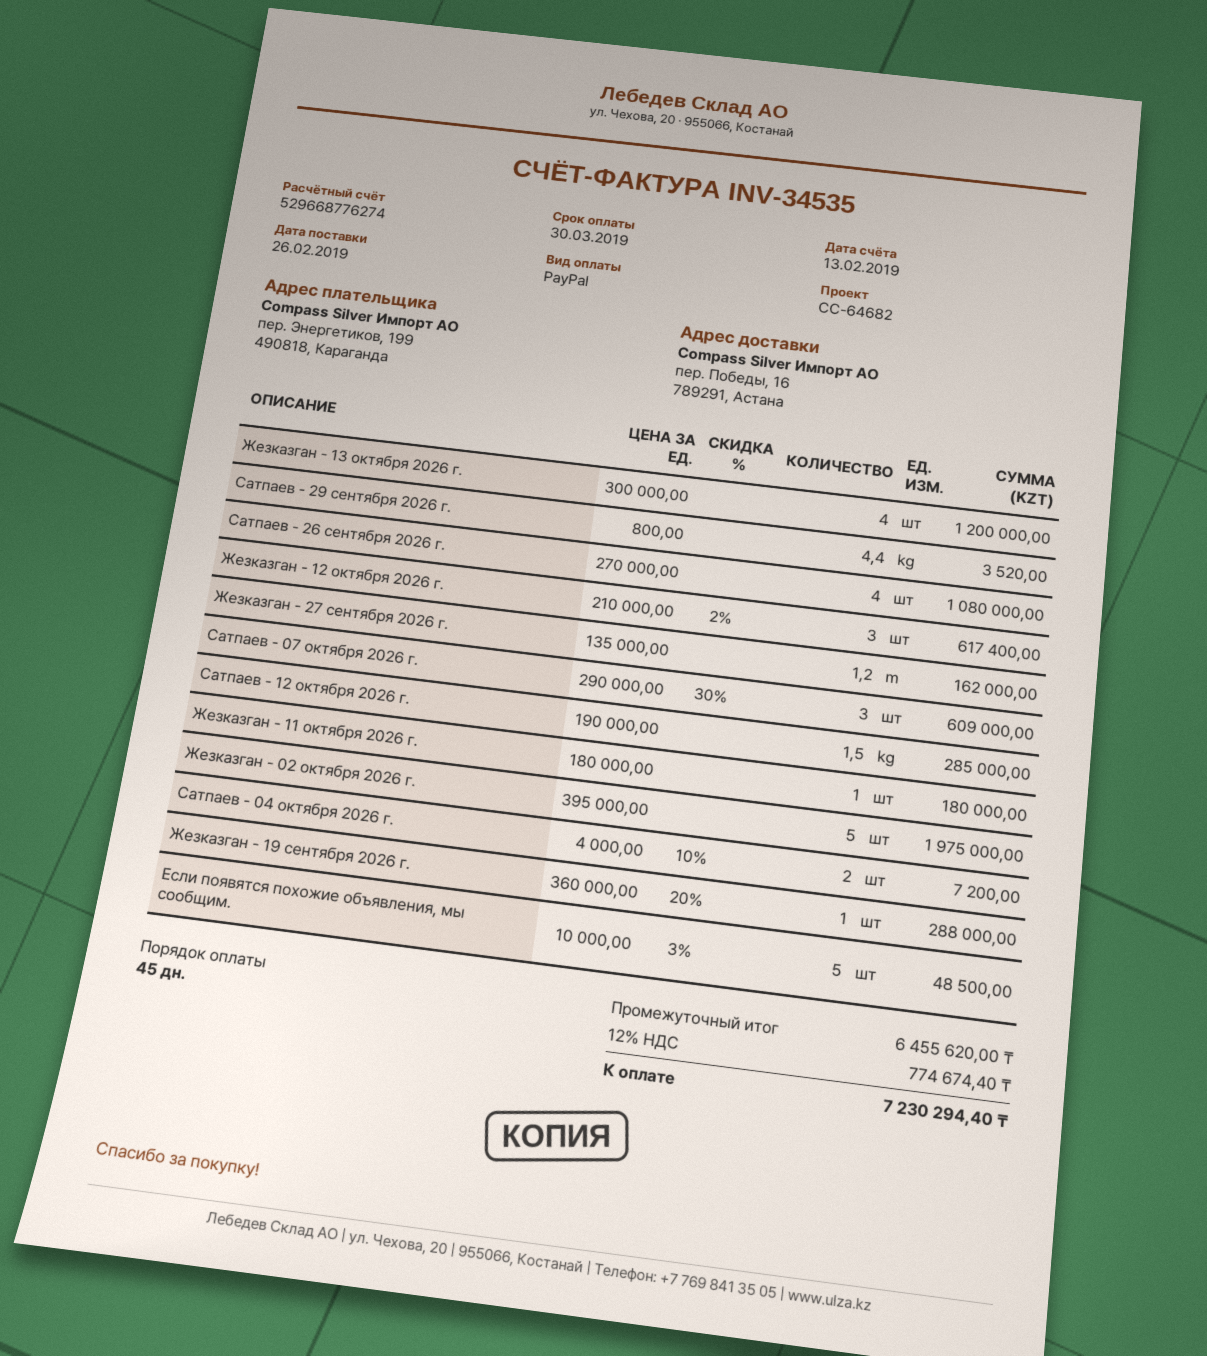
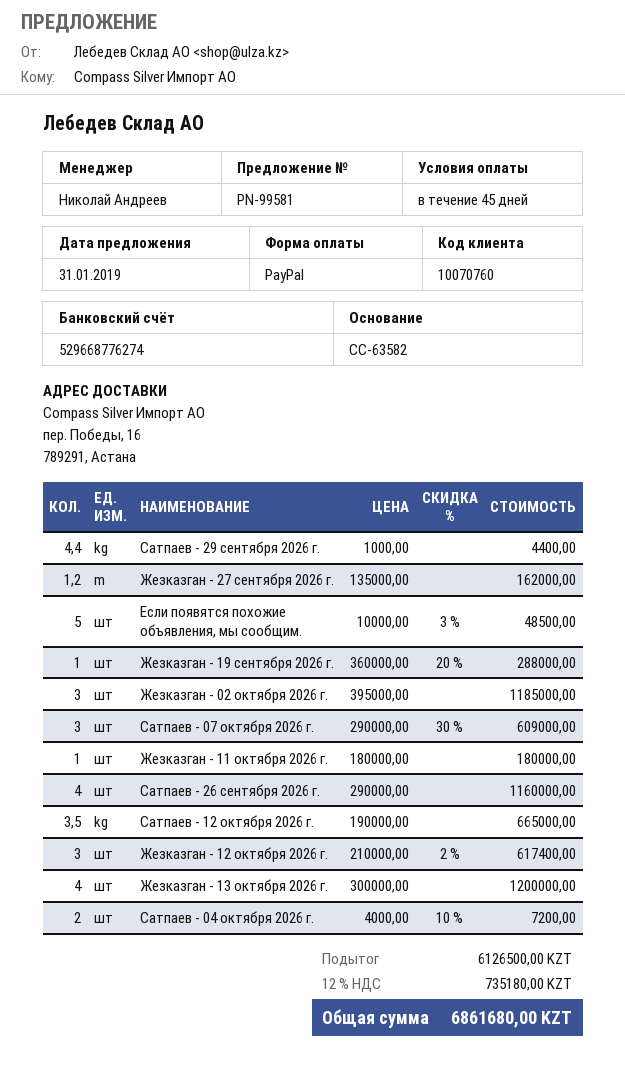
reference: CC-64682 -> CC-63582
Сатпаев - 29 сентября 2026 г.: 4.4 x 800.00 = 3520.00 -> 4.4 x 1000.00 = 4400.00
Сатпаев - 26 сентября 2026 г.: 4 x 270000.00 = 1080000.00 -> 4 x 290000.00 = 1160000.00
Сатпаев - 12 октября 2026 г.: 1.5 x 190000.00 = 285000.00 -> 3.5 x 190000.00 = 665000.00
Жезказган - 02 октября 2026 г.: 5 x 395000.00 = 1975000.00 -> 3 x 395000.00 = 1185000.00
subtotal: 6455620.00 -> 6126500.00
tax: 12% = 774674.40 -> 12% = 735180.00
total: 7230294.40 -> 6861680.00

